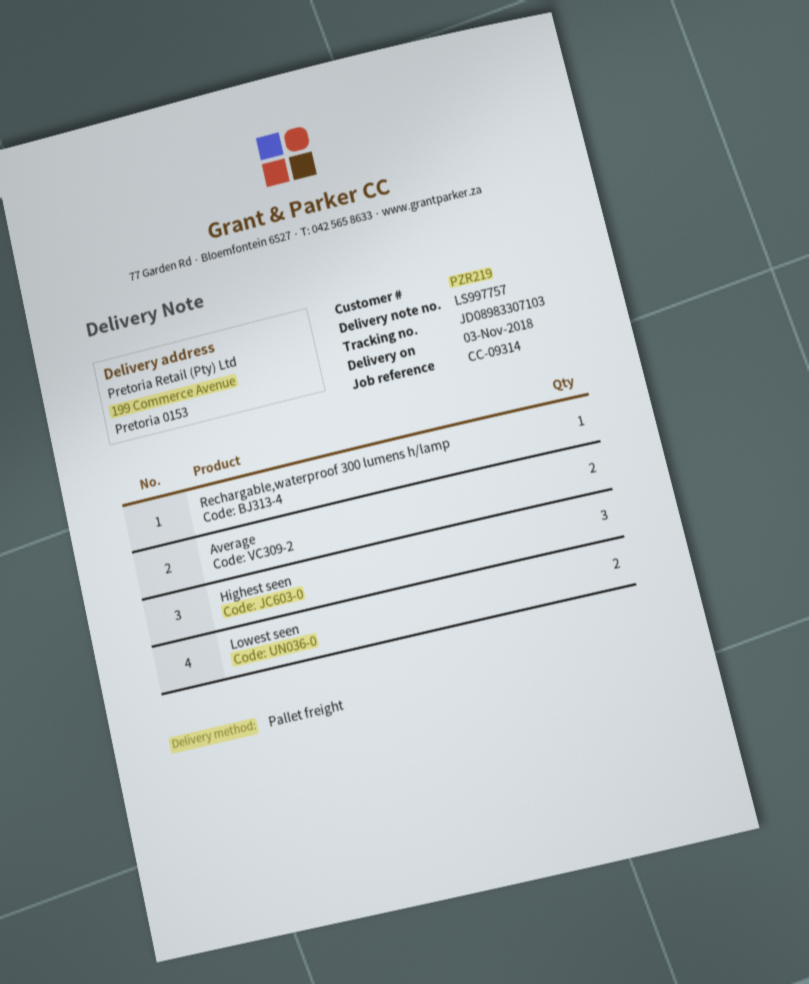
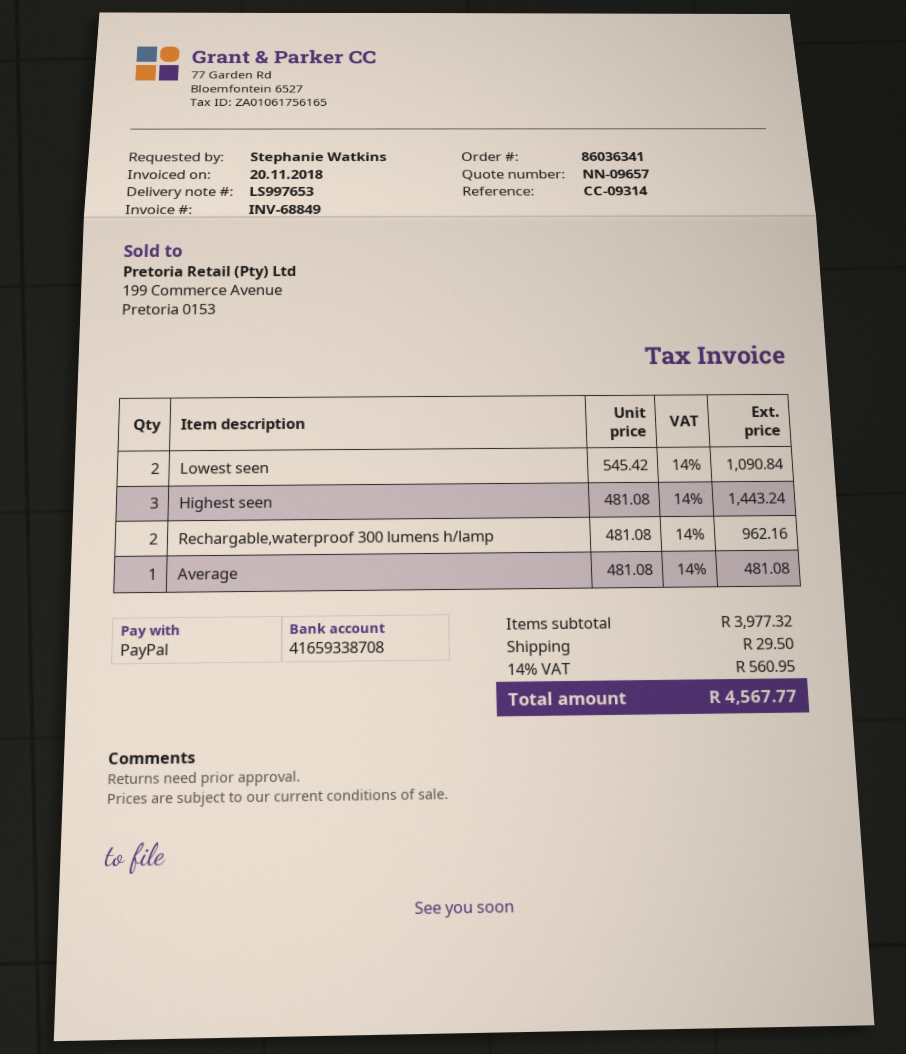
delivery note number: LS997757 -> LS997653
Rechargable,waterproof 300 lumens h/lamp: 1 -> 2
Average: 2 -> 1

